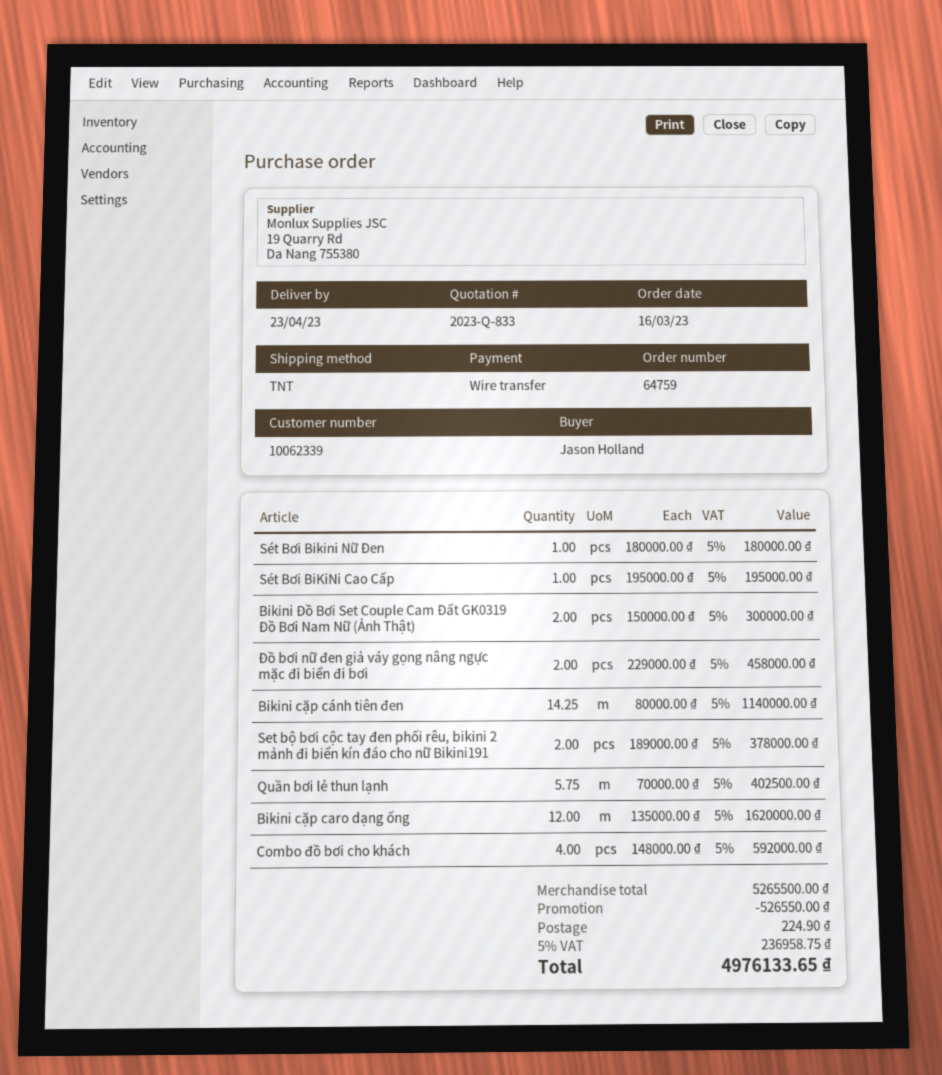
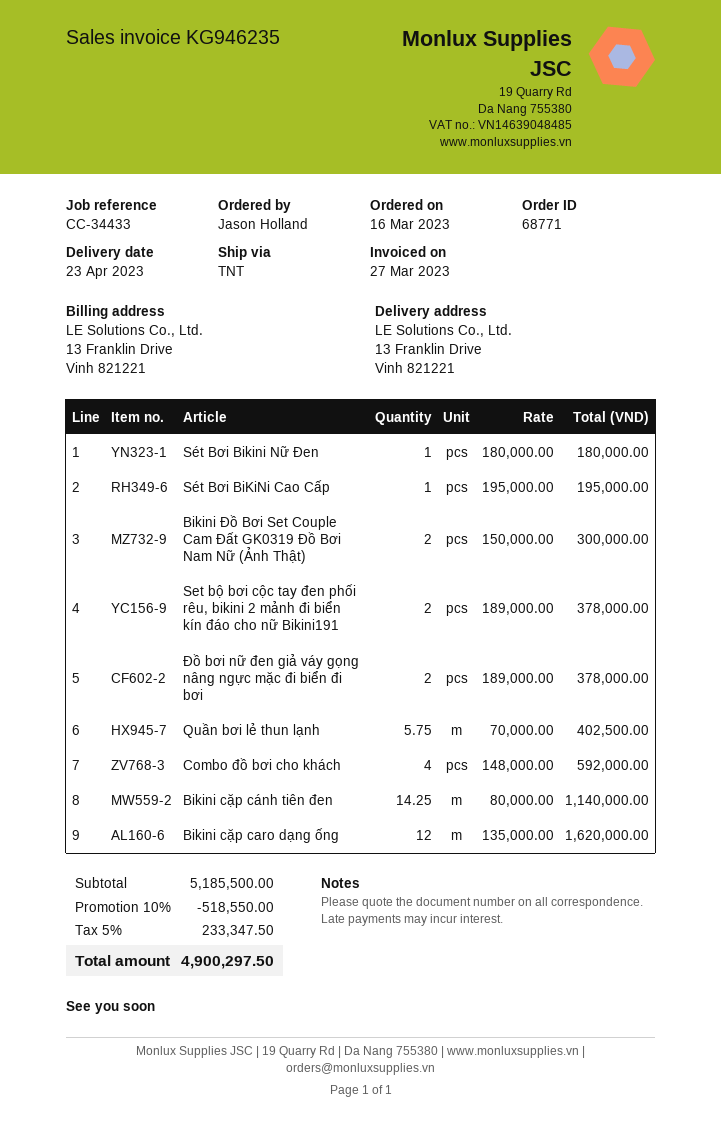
order number: 64759 -> 68771
Đồ bơi nữ đen giả váy gọng nâng ngực mặc đi biển đi bơi: 2 x 229000.00 = 458000.00 -> 2 x 189000.00 = 378000.00
subtotal: 5265500.00 -> 5185500.00
discount: 526550.00 -> 518550.00
shipping: 224.90 -> none
tax: 5% = 236958.75 -> 5% = 233347.50
total: 4976133.65 -> 4900297.50

